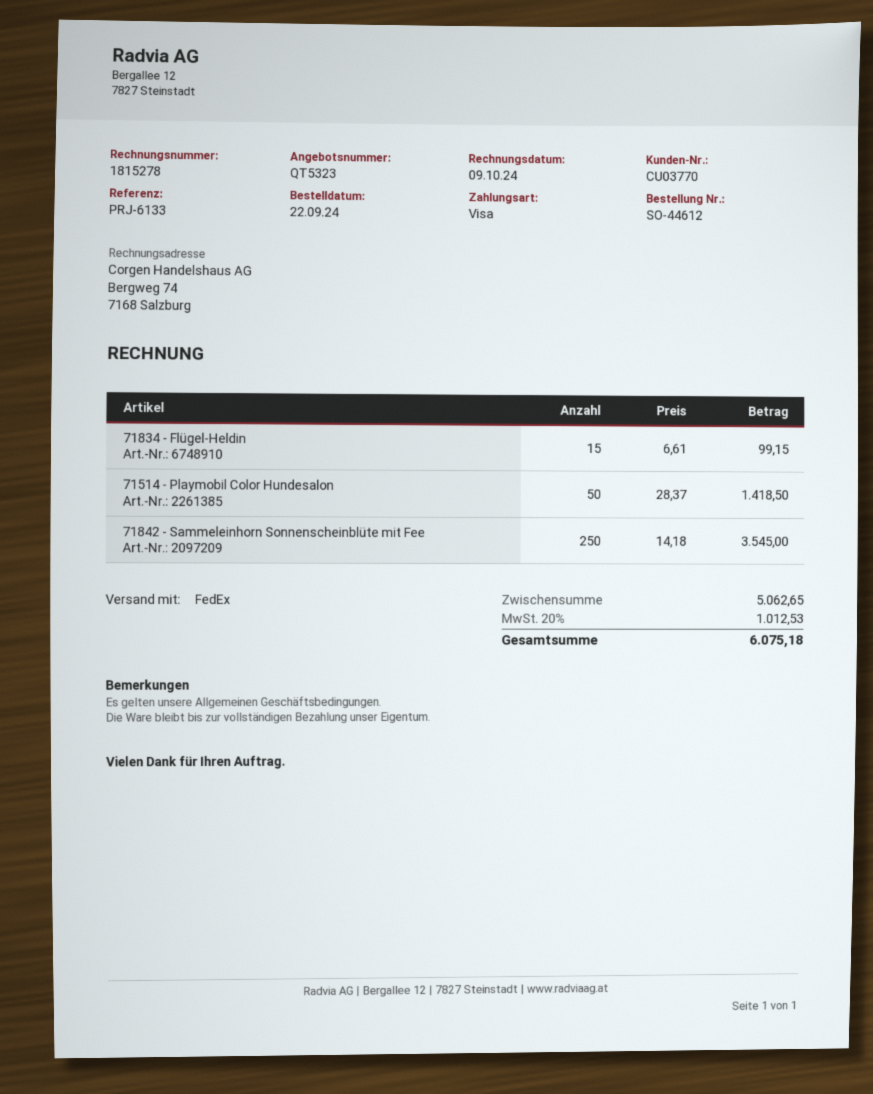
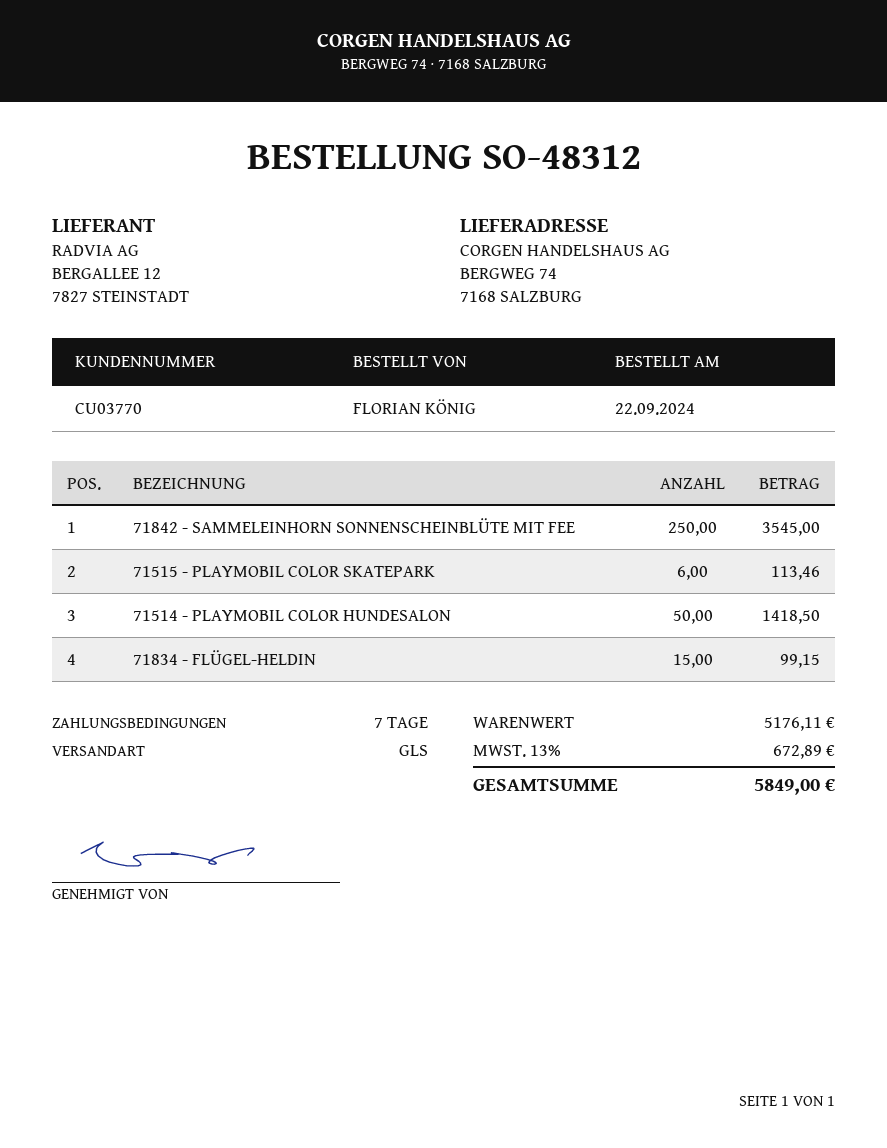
order number: SO-44612 -> SO-48312
shipping method: FedEx -> GLS
71515 - PLAYMOBIL COLOR SKATEPARK: none -> 6 for 113.46
subtotal: 5062.65 -> 5176.11
tax: 20% = 1012.53 -> 13% = 672.89
total: 6075.18 -> 5849.00

